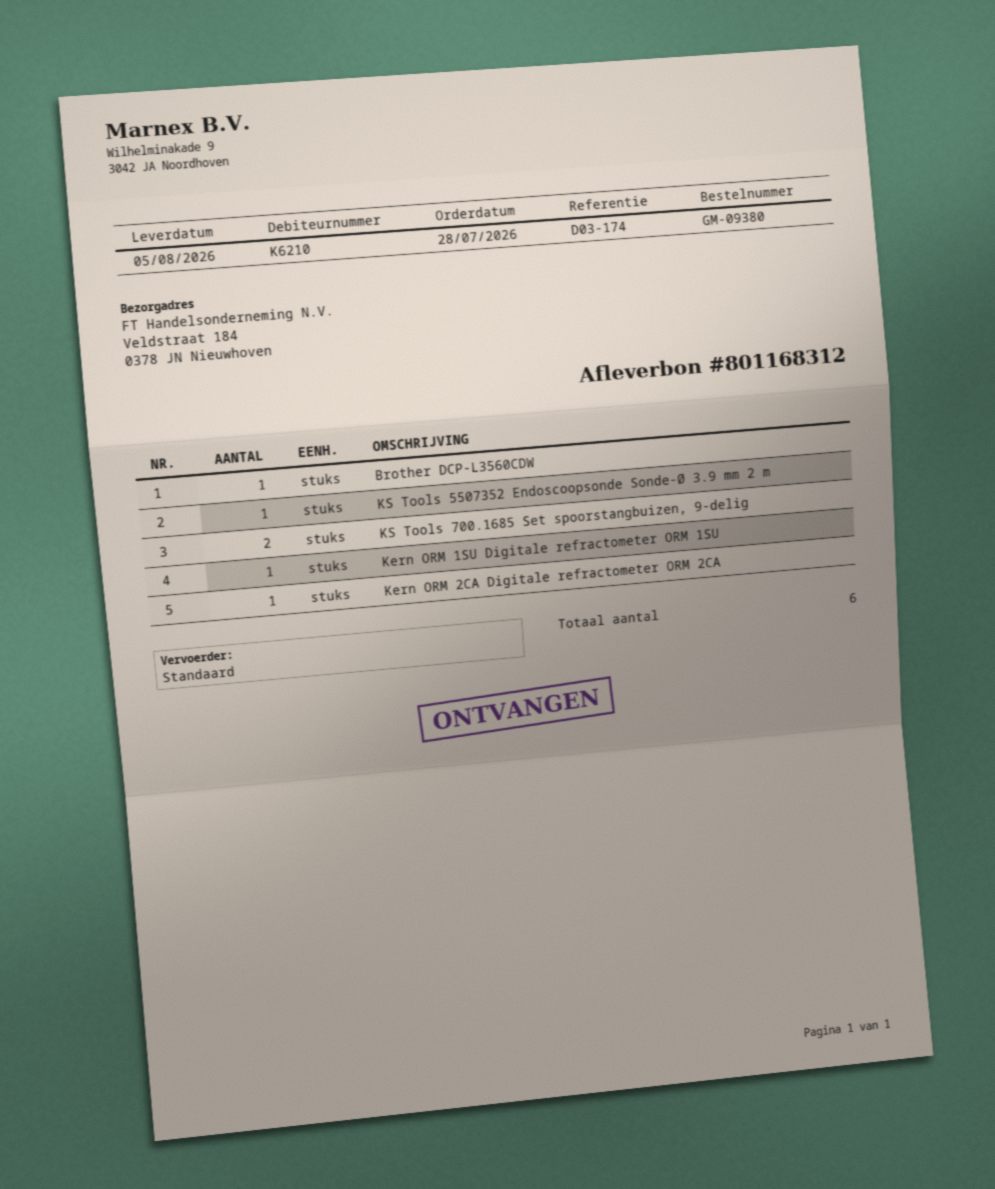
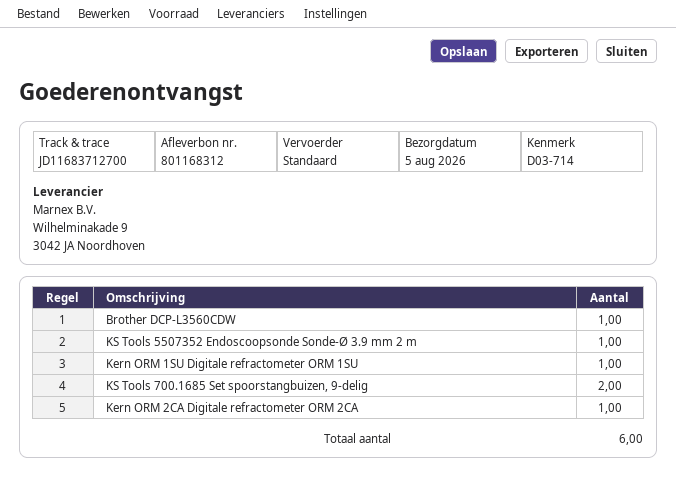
reference: D03-174 -> D03-714

